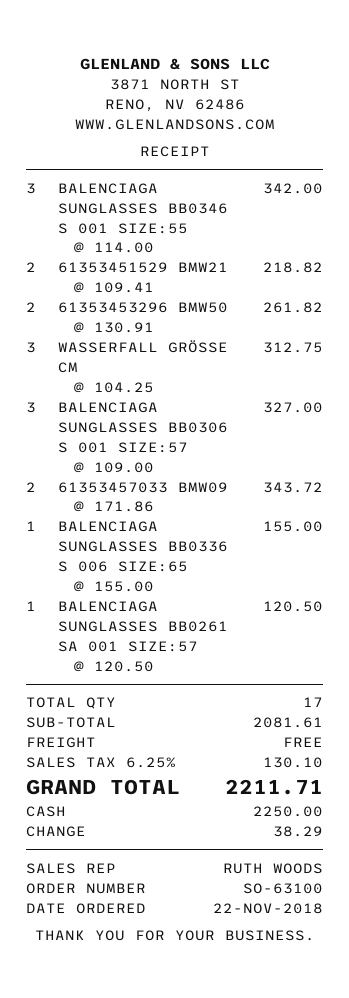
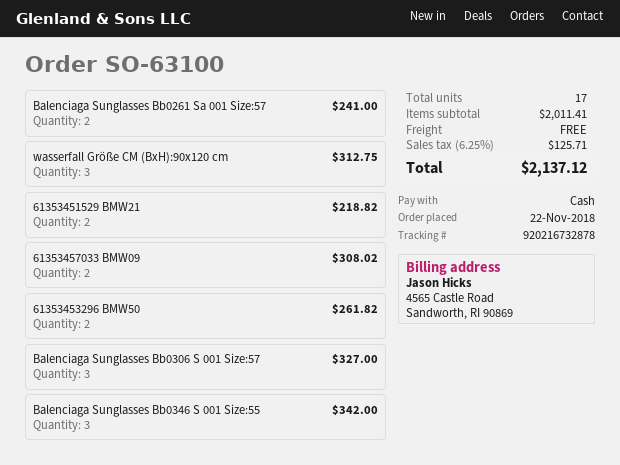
61353457033 BMW09: 2 for 343.72 -> 2 for 308.02
BALENCIAGA SUNGLASSES BB0336 S 006 SIZE:65: 1 for 155.00 -> none
BALENCIAGA SUNGLASSES BB0261 SA 001 SIZE:57: 1 for 120.50 -> 2 for 241.00
subtotal: 2081.61 -> 2011.41
tax: 6.25% = 130.10 -> 6.25% = 125.71
total: 2211.71 -> 2137.12

